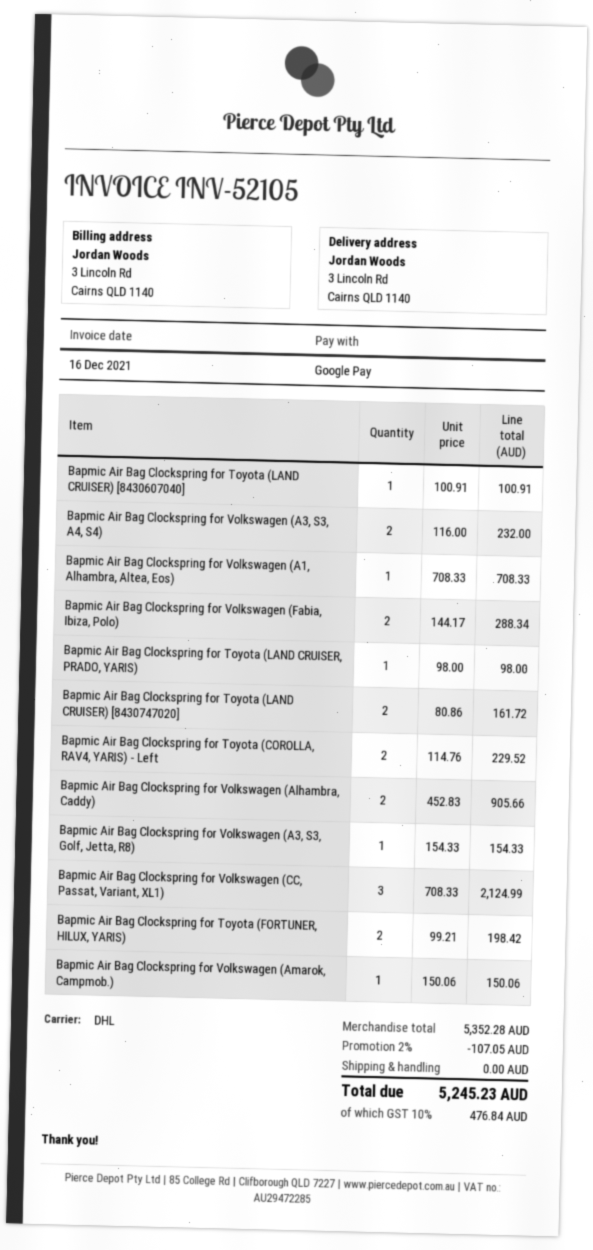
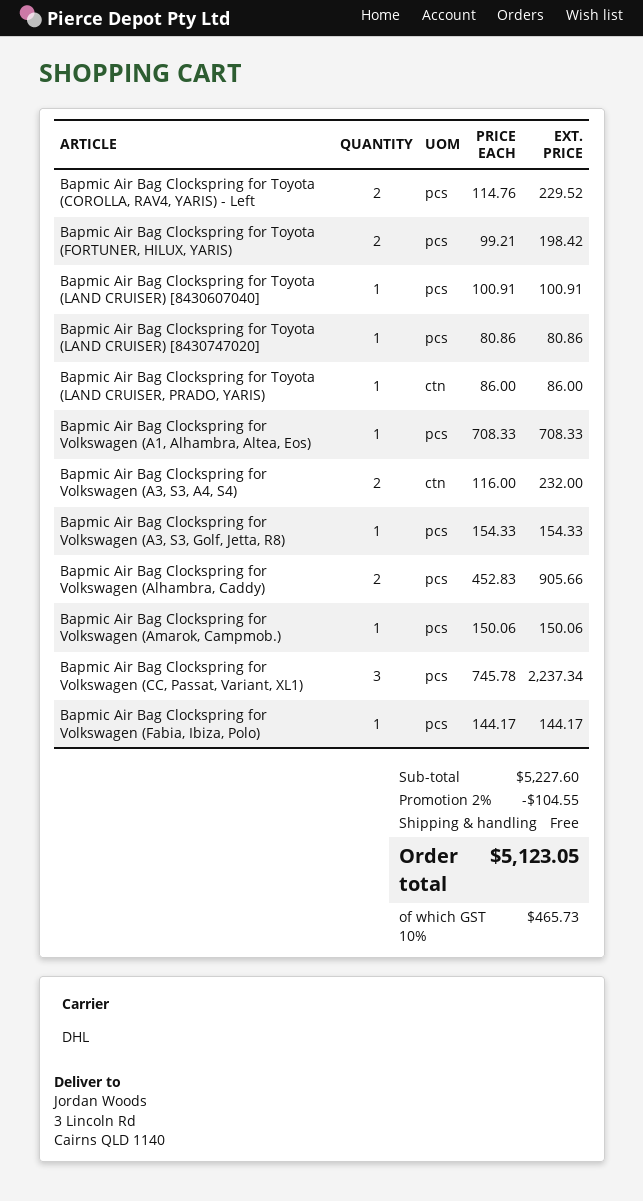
Bapmic Air Bag Clockspring for Volkswagen (Fabia, Ibiza, Polo): 2 x 144.17 = 288.34 -> 1 x 144.17 = 144.17
Bapmic Air Bag Clockspring for Toyota (LAND CRUISER, PRADO, YARIS): 1 x 98.00 = 98.00 -> 1 x 86.00 = 86.00
Bapmic Air Bag Clockspring for Toyota (LAND CRUISER) [8430747020]: 2 x 80.86 = 161.72 -> 1 x 80.86 = 80.86
Bapmic Air Bag Clockspring for Volkswagen (CC, Passat, Variant, XL1): 3 x 708.33 = 2124.99 -> 3 x 745.78 = 2237.34
subtotal: 5352.28 -> 5227.60
discount: 2% = 107.05 -> 2% = 104.55
tax: 10% = 476.84 -> 10% = 465.73
total: 5245.23 -> 5123.05

